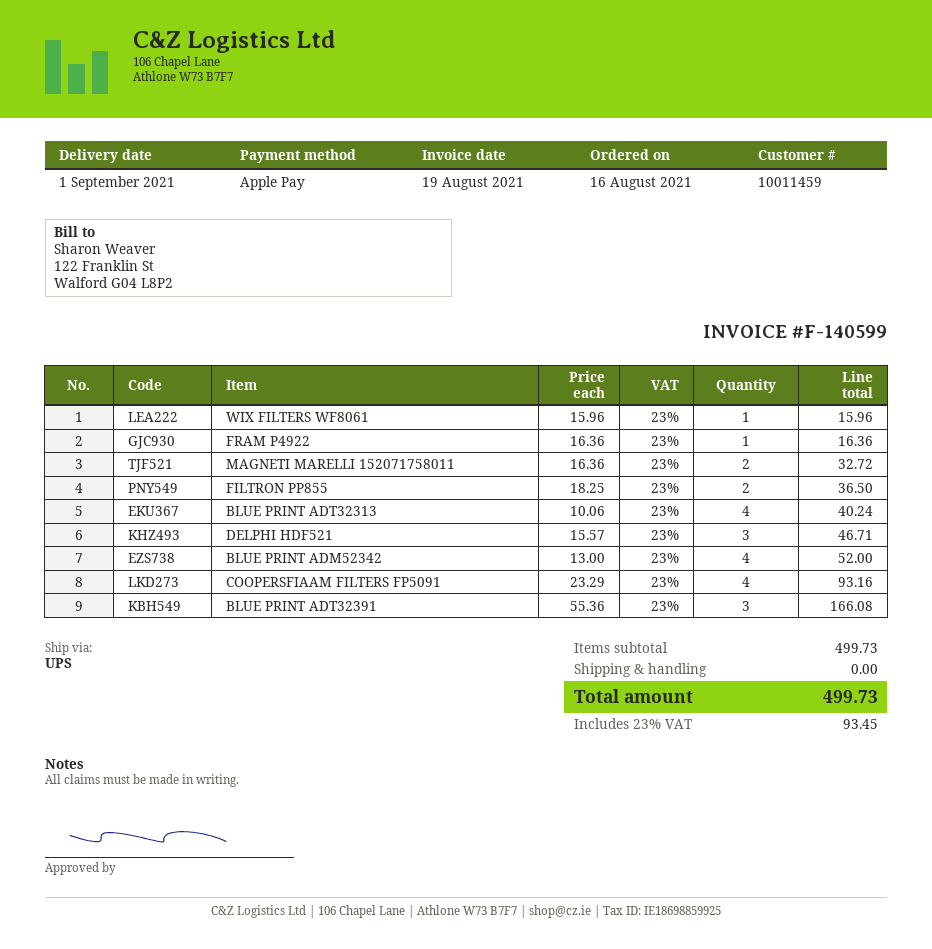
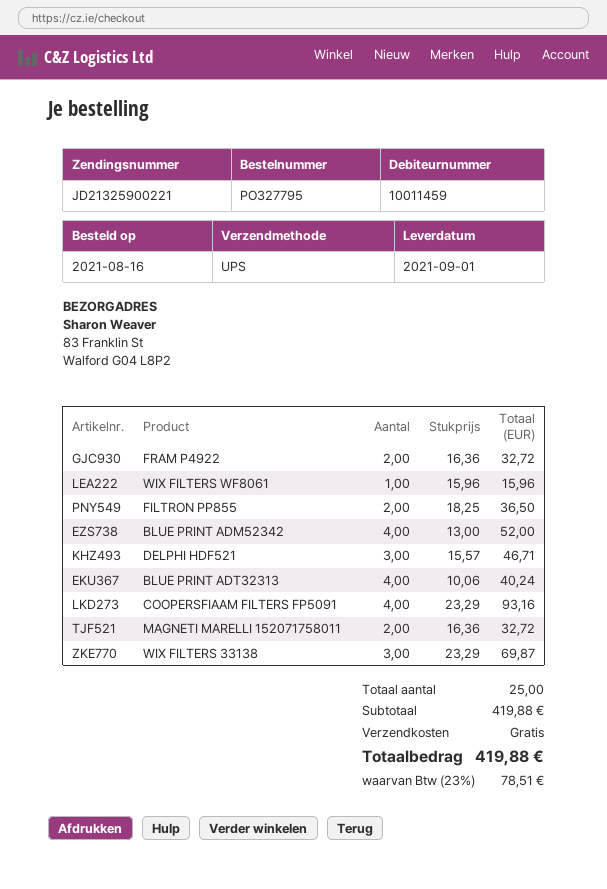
FRAM P4922: 1 x 16.36 = 16.36 -> 2 x 16.36 = 32.72
BLUE PRINT ADT32391: 3 x 55.36 = 166.08 -> none
WIX FILTERS 33138: none -> 3 x 23.29 = 69.87
subtotal: 499.73 -> 419.88
tax: 23% = 93.45 -> 23% = 78.51
total: 499.73 -> 419.88

